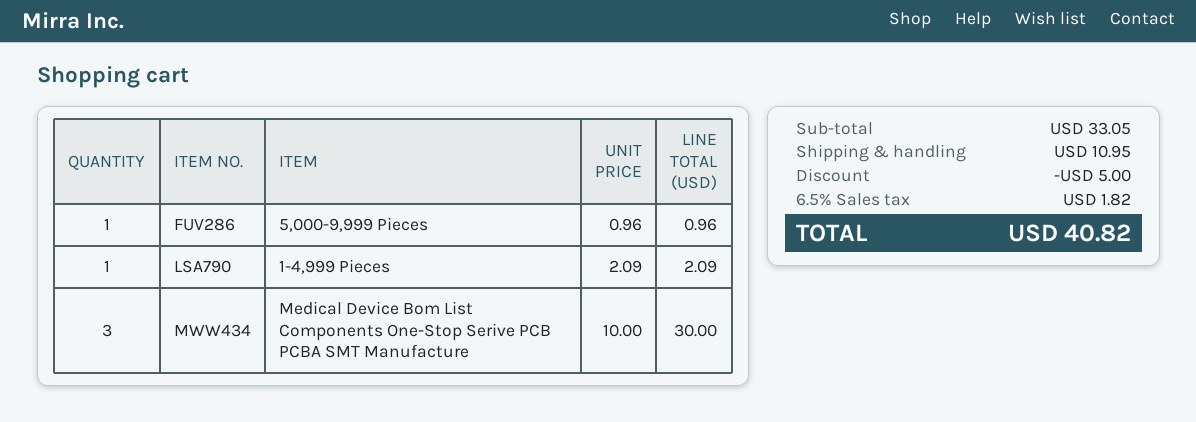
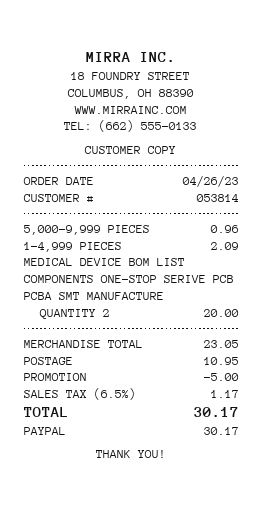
Medical Device Bom List Components One-Stop Serive PCB PCBA SMT Manufacture: 3 for 30.00 -> 2 for 20.00
subtotal: 33.05 -> 23.05
tax: 6.5% = 1.82 -> 6.5% = 1.17
total: 40.82 -> 30.17

